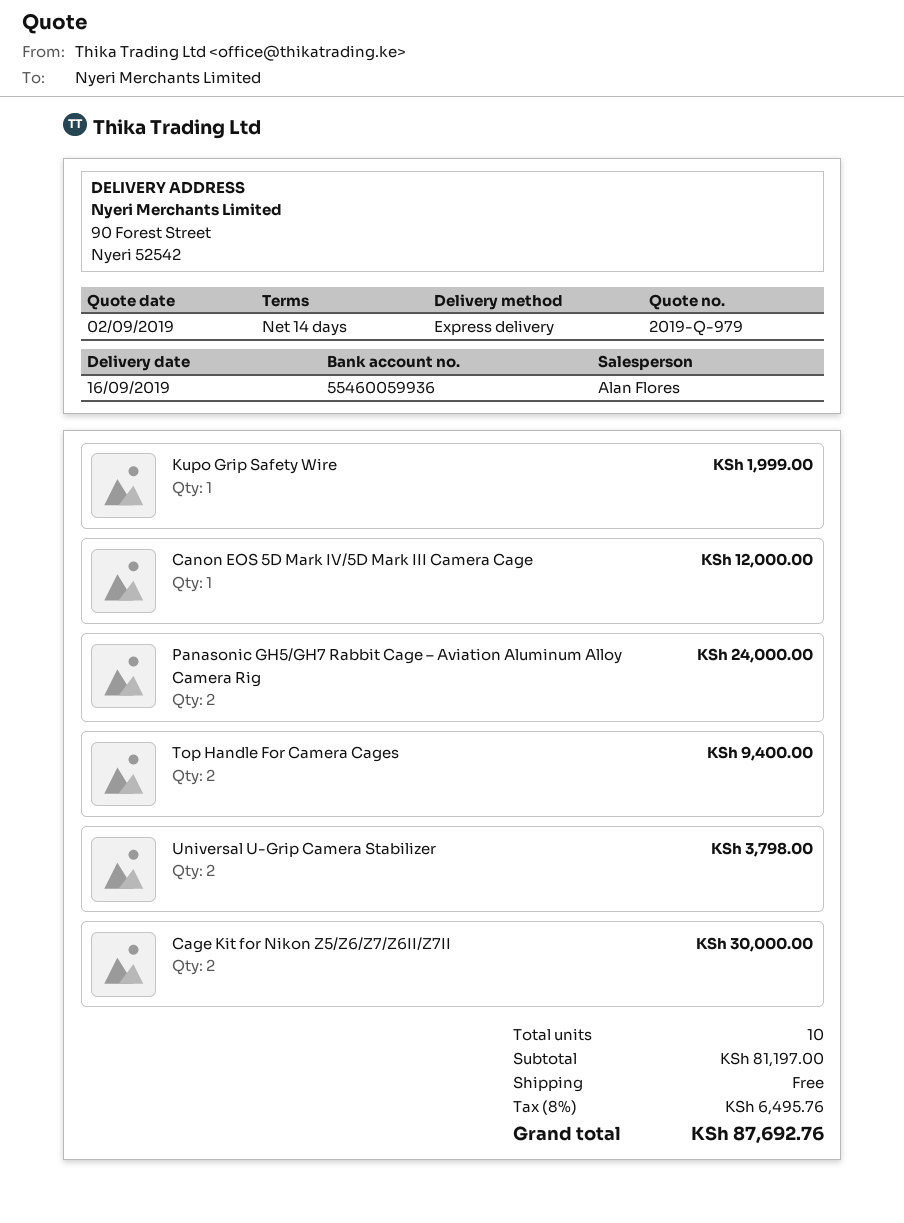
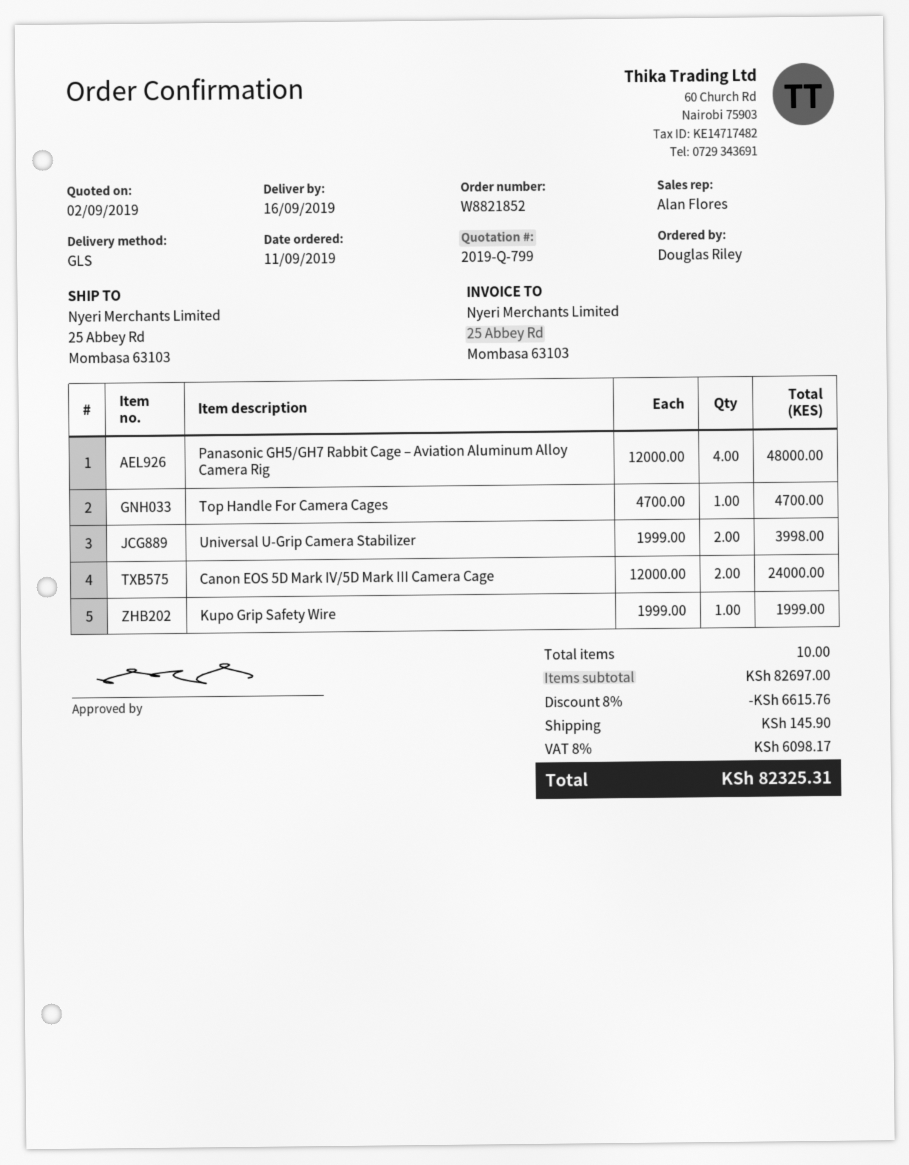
quote number: 2019-Q-979 -> 2019-Q-799
shipping method: express -> GLS
ship to: 90 Forest Street, Nyeri 52542 -> 25 Abbey Rd, Mombasa 63103
Canon EOS 5D Mark IV/5D Mark III Camera Cage: 1 for 12000.00 -> 2 for 24000.00
Panasonic GH5/GH7 Rabbit Cage – Aviation Aluminum Alloy Camera Rig: 2 for 24000.00 -> 4 for 48000.00
Top Handle For Camera Cages: 2 for 9400.00 -> 1 for 4700.00
Universal U-Grip Camera Stabilizer: 2 for 3798.00 -> 2 for 3998.00
Cage Kit for Nikon Z5/Z6/Z7/Z6II/Z7II: 2 for 30000.00 -> none
subtotal: 81197.00 -> 82697.00
discount: none -> 8% = 6615.76
shipping: 0.00 -> 145.90
tax: 8% = 6495.76 -> 8% = 6098.17
total: 87692.76 -> 82325.31

